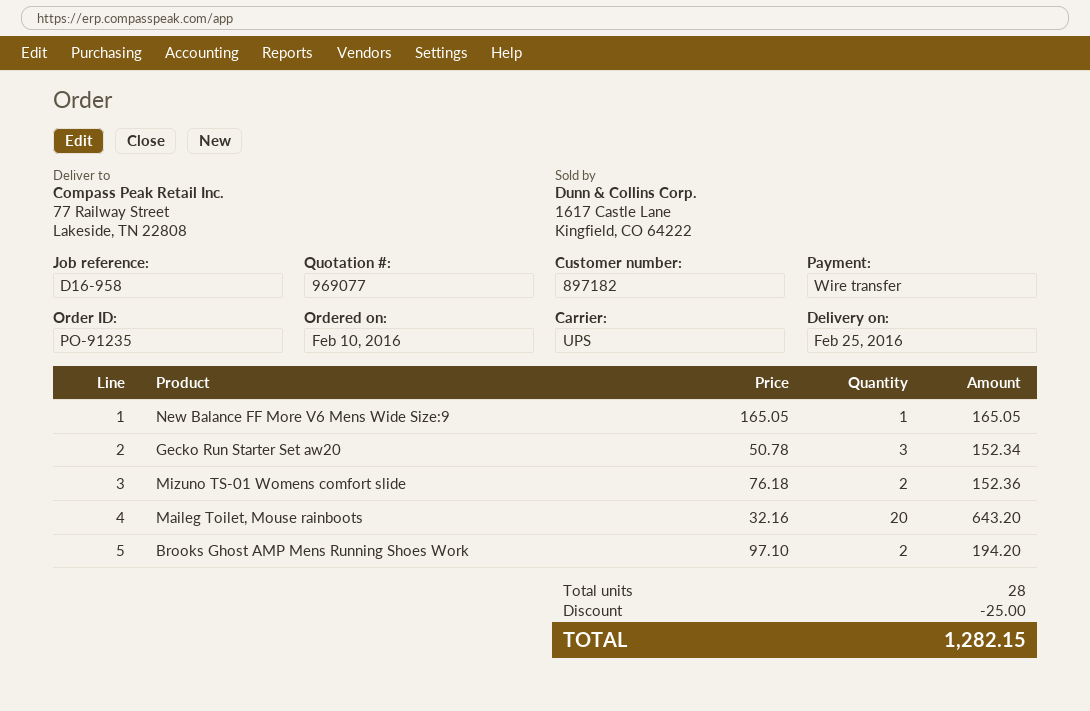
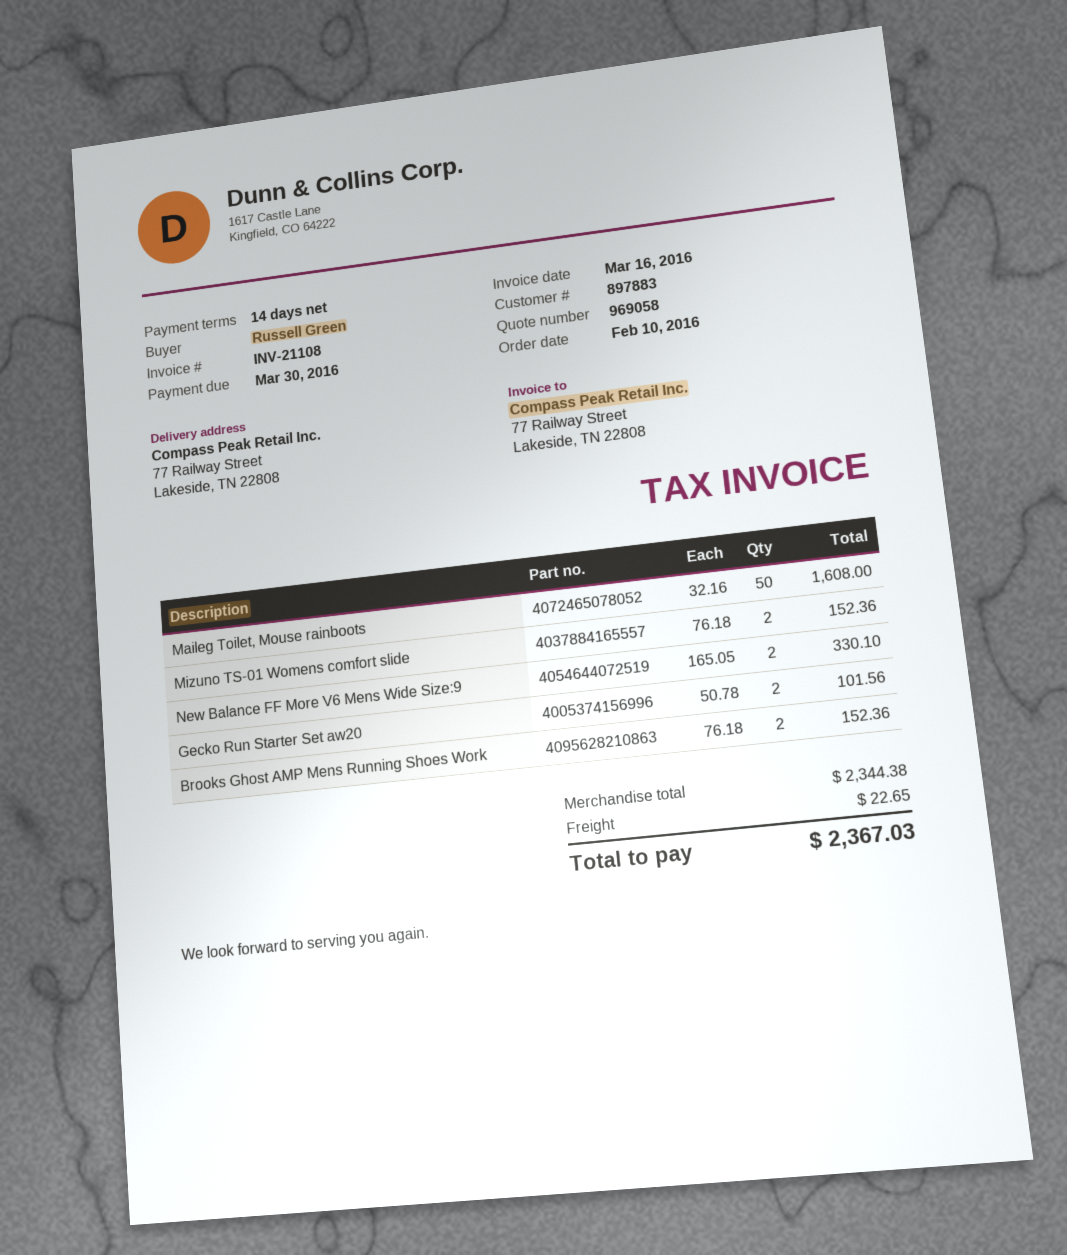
quote number: 969077 -> 969058
customer number: 897182 -> 897883
New Balance FF More V6 Mens Wide Size:9: 1 x 165.05 = 165.05 -> 2 x 165.05 = 330.10
Gecko Run Starter Set aw20: 3 x 50.78 = 152.34 -> 2 x 50.78 = 101.56
Maileg Toilet, Mouse rainboots: 20 x 32.16 = 643.20 -> 50 x 32.16 = 1608.00
Brooks Ghost AMP Mens Running Shoes Work: 2 x 97.10 = 194.20 -> 2 x 76.18 = 152.36
discount: 25.00 -> none
shipping: none -> 22.65
total: 1282.15 -> 2367.03

